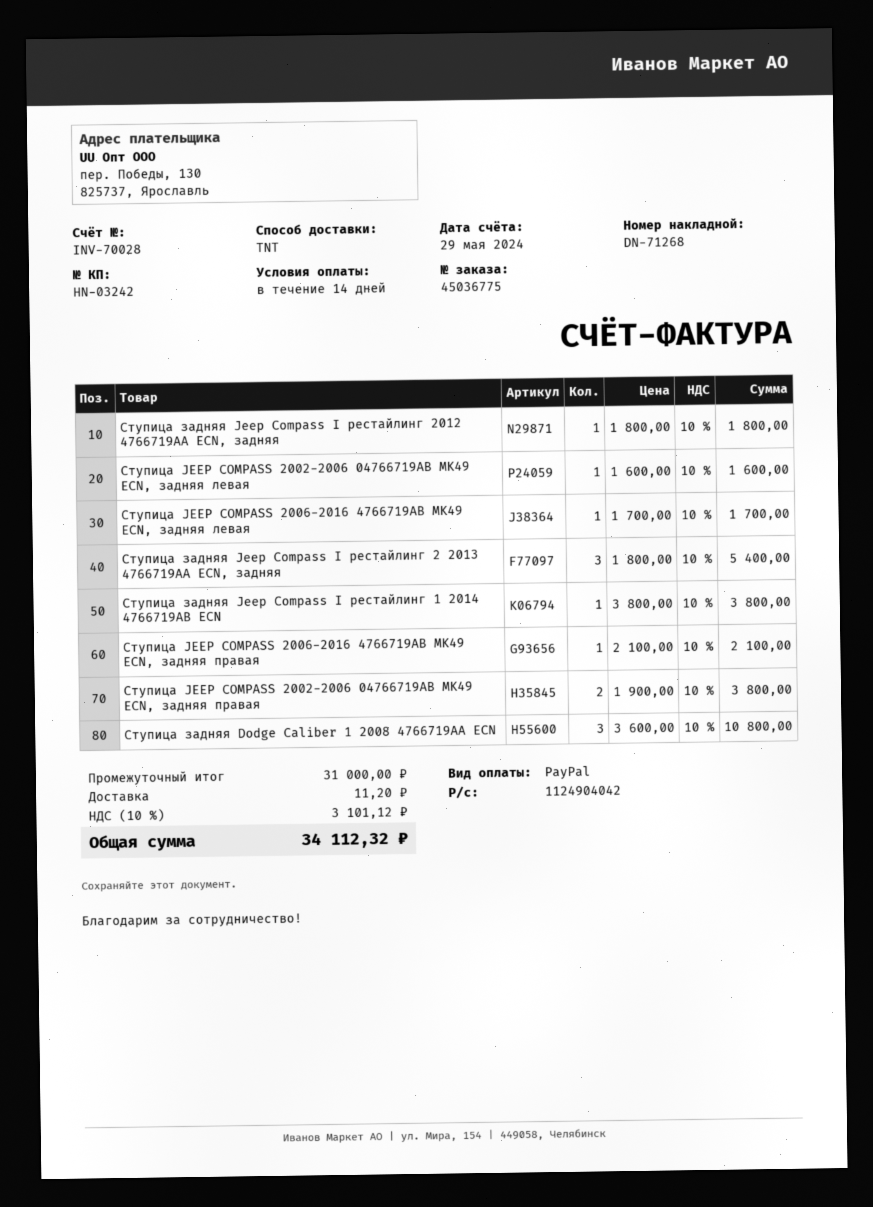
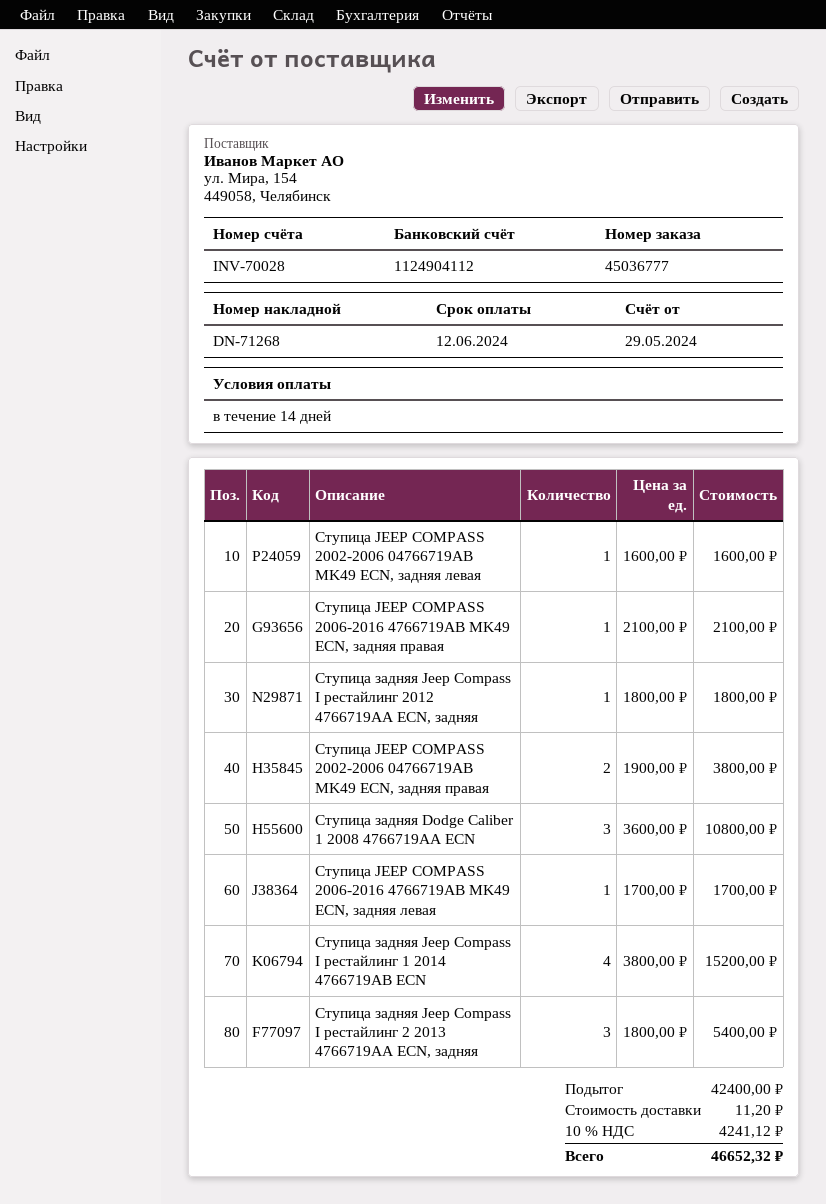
order number: 45036775 -> 45036777
bank account: 1124904042 -> 1124904112
Ступица задняя Jeep Compass I рестайлинг 1 2014 4766719AB ECN: 1 x 3800.00 = 3800.00 -> 4 x 3800.00 = 15200.00
subtotal: 31000.00 -> 42400.00
tax: 10% = 3101.12 -> 10% = 4241.12
total: 34112.32 -> 46652.32

